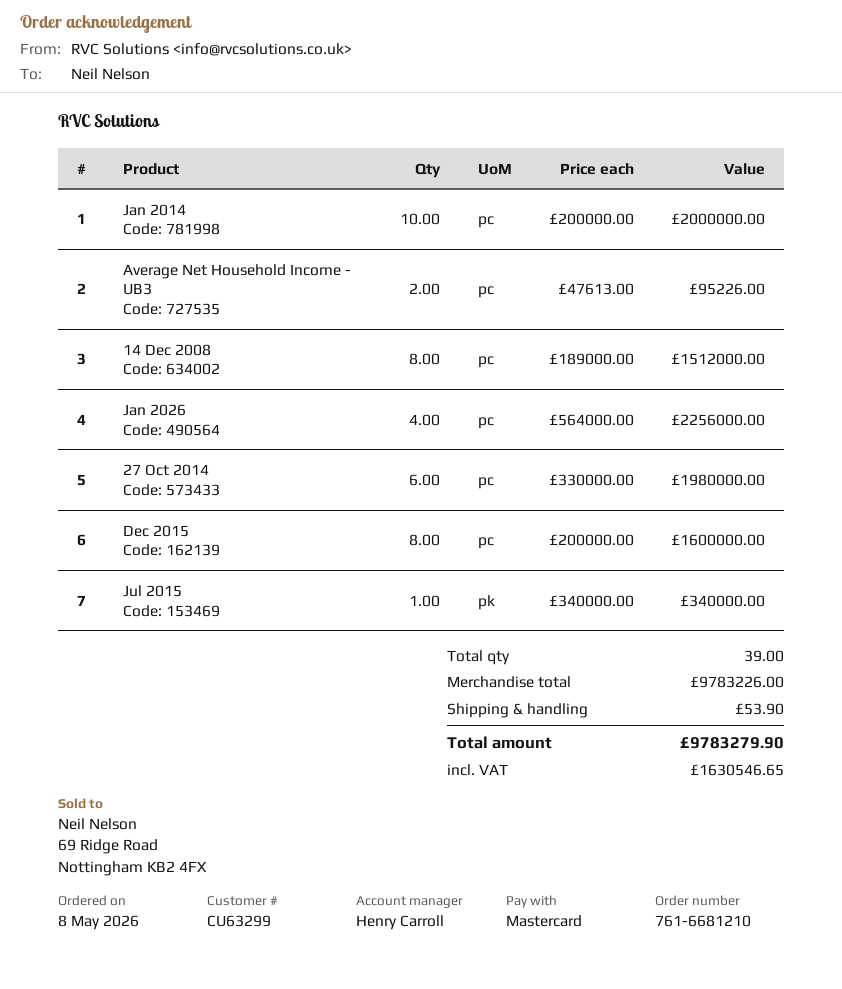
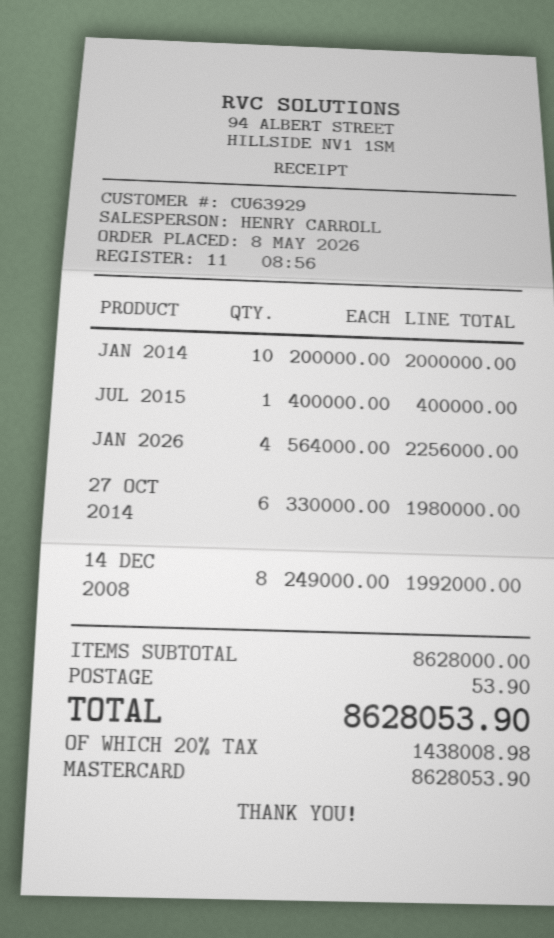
customer number: CU63299 -> CU63929
Average Net Household Income - UB3: 2 x 47613.00 = 95226.00 -> none
14 Dec 2008: 8 x 189000.00 = 1512000.00 -> 8 x 249000.00 = 1992000.00
Dec 2015: 8 x 200000.00 = 1600000.00 -> none
Jul 2015: 1 x 340000.00 = 340000.00 -> 1 x 400000.00 = 400000.00
subtotal: 9783226.00 -> 8628000.00
tax: 1630546.65 -> 1438008.98
total: 9783279.90 -> 8628053.90

